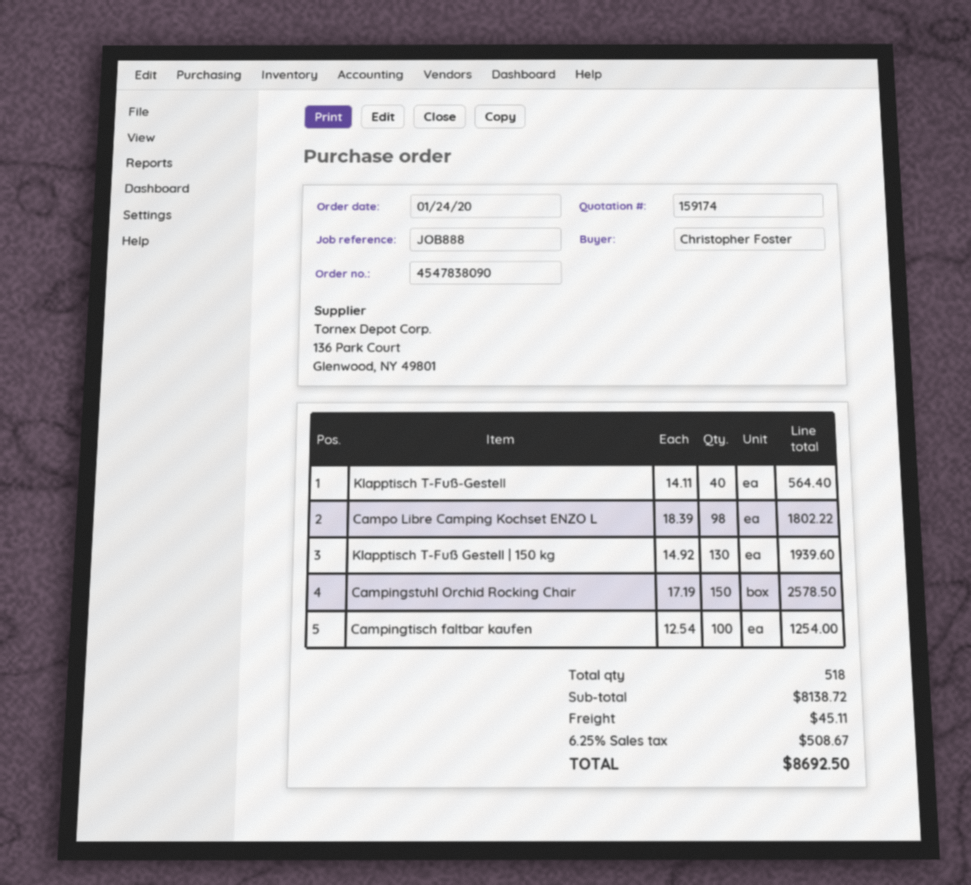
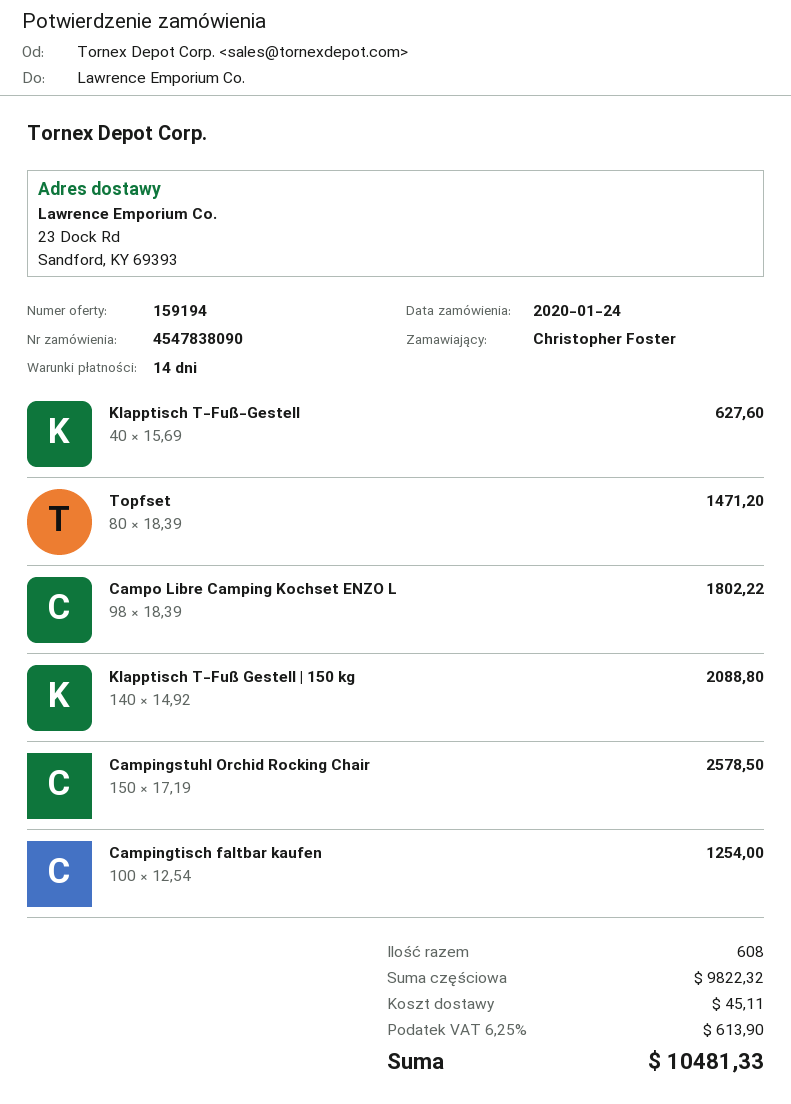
quote number: 159174 -> 159194
Klapptisch T-Fuß-Gestell: 40 x 14.11 = 564.40 -> 40 x 15.69 = 627.60
Klapptisch T-Fuß Gestell | 150 kg: 130 x 14.92 = 1939.60 -> 140 x 14.92 = 2088.80
Topfset: none -> 80 x 18.39 = 1471.20
total quantity: 518 -> 608
subtotal: 8138.72 -> 9822.32
tax: 6.25% = 508.67 -> 6.25% = 613.90
total: 8692.50 -> 10481.33

